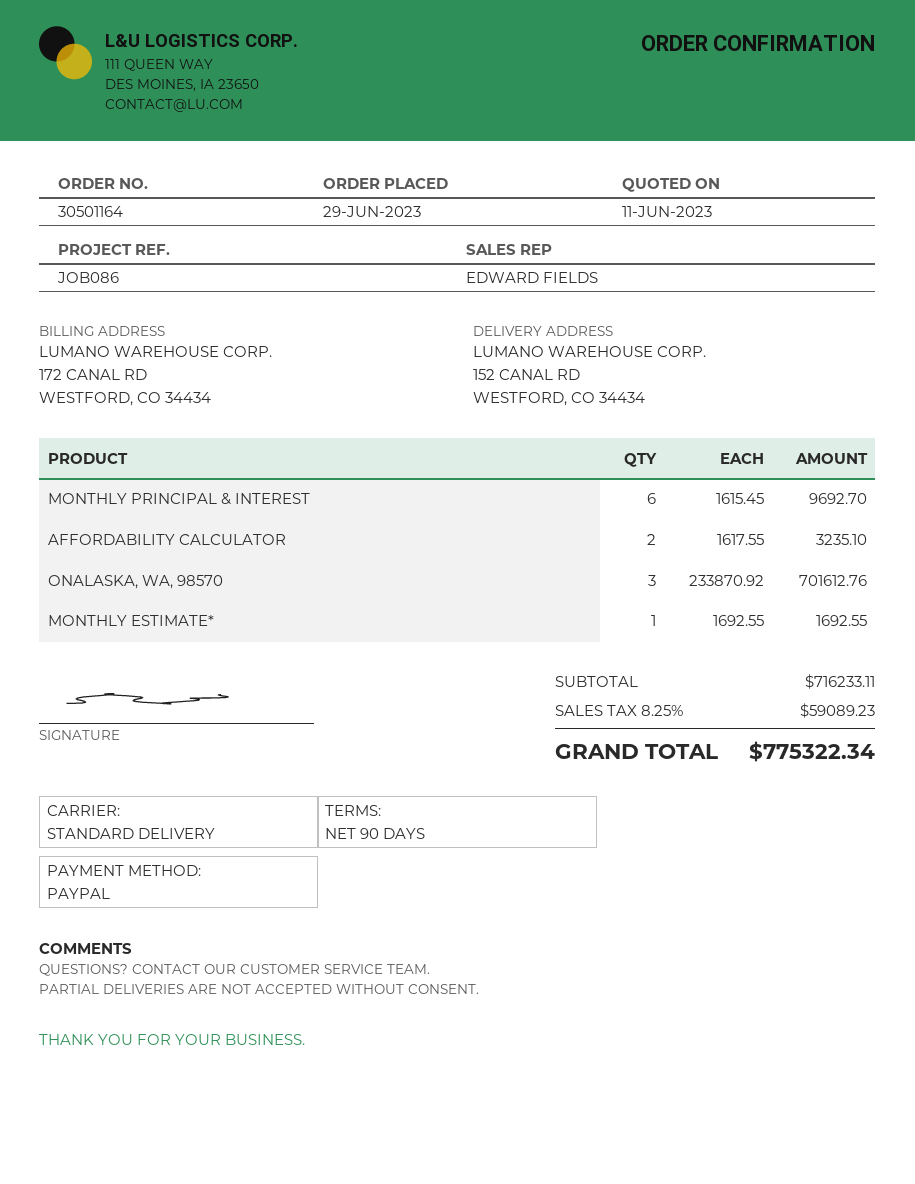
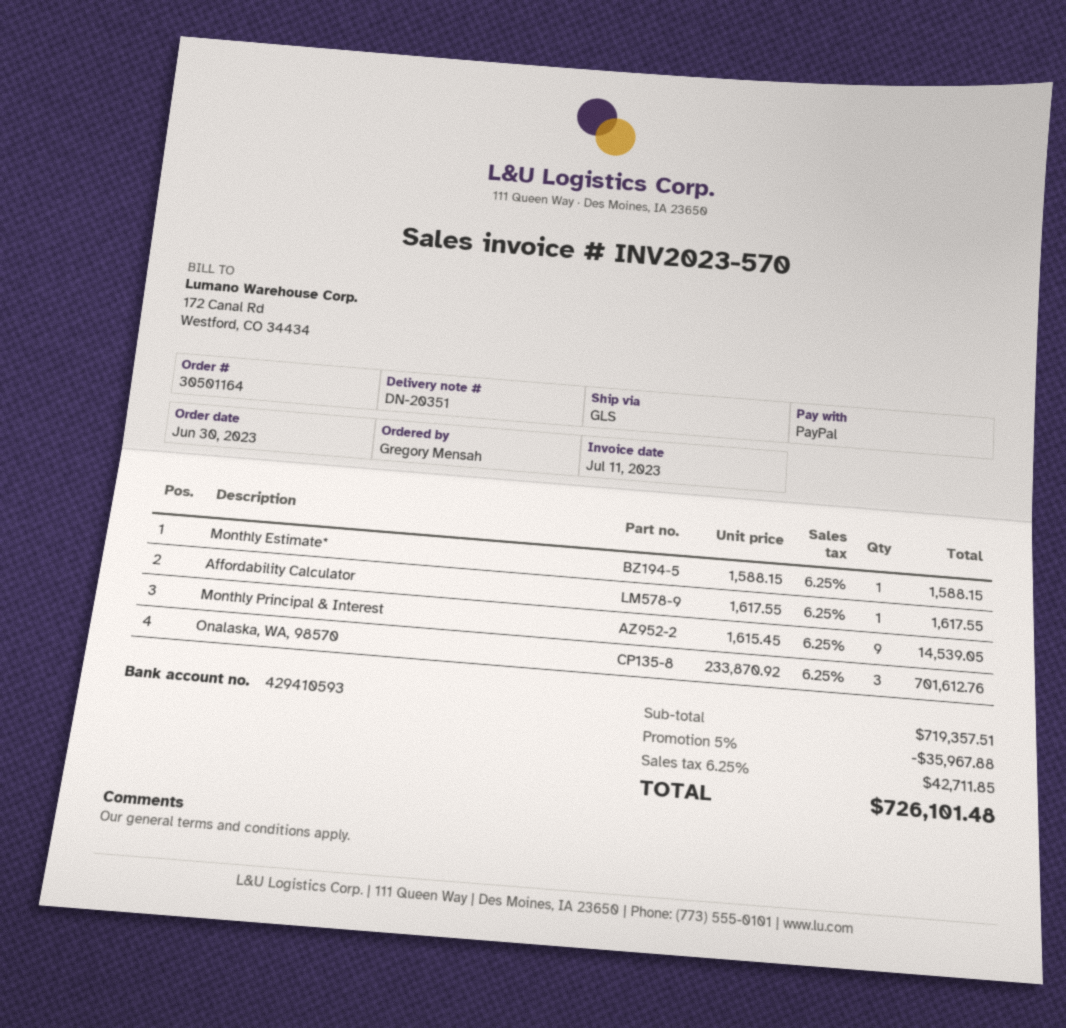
order date: 2023-06-29 -> 2023-06-30
shipping method: standard -> GLS
MONTHLY PRINCIPAL & INTEREST: 6 x 1615.45 = 9692.70 -> 9 x 1615.45 = 14539.05
AFFORDABILITY CALCULATOR: 2 x 1617.55 = 3235.10 -> 1 x 1617.55 = 1617.55
MONTHLY ESTIMATE*: 1 x 1692.55 = 1692.55 -> 1 x 1588.15 = 1588.15
subtotal: 716233.11 -> 719357.51
discount: none -> 5% = 35967.88
tax: 8.25% = 59089.23 -> 6.25% = 42711.85
total: 775322.34 -> 726101.48

